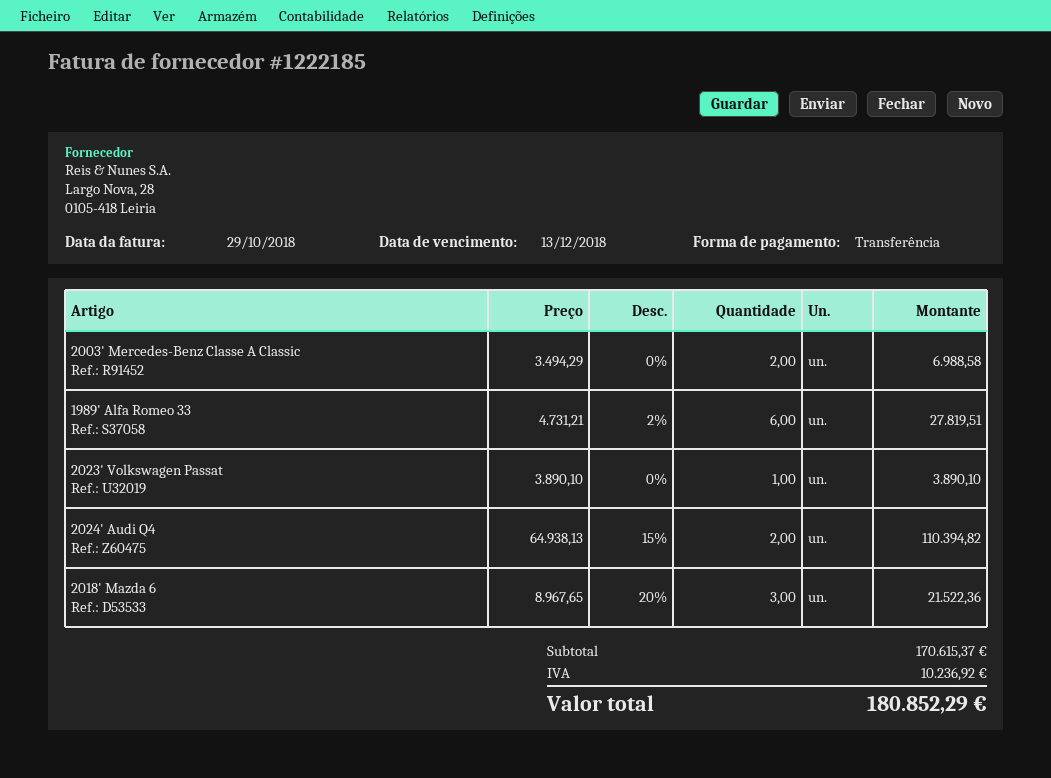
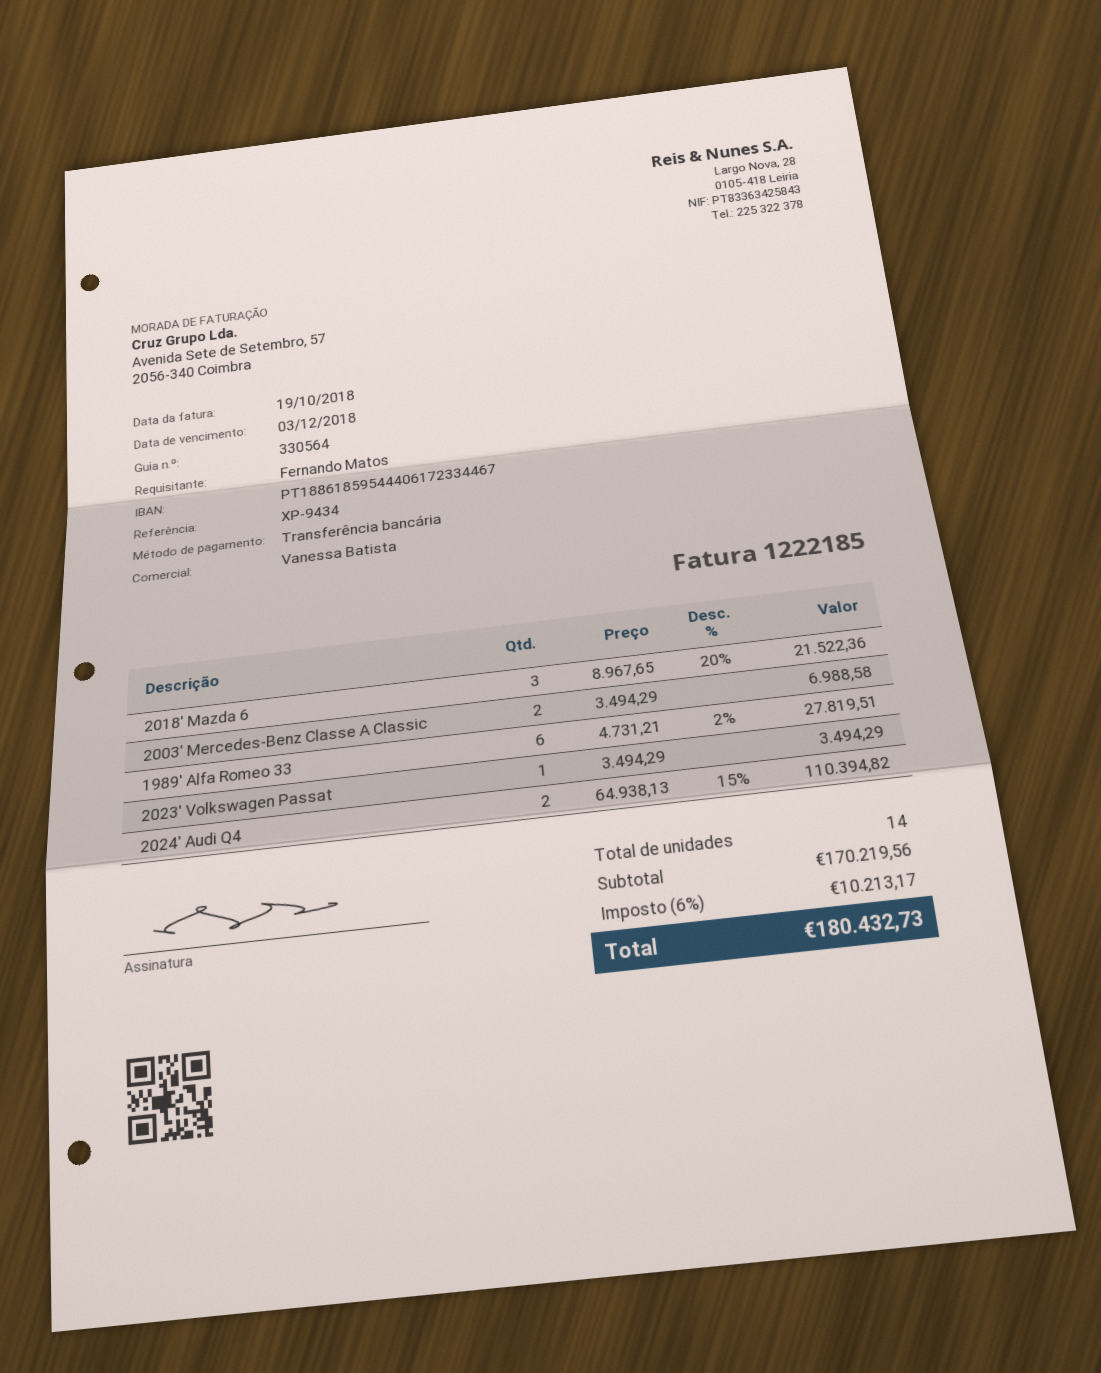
invoice date: 2018-10-29 -> 2018-10-19
due date: 2018-12-13 -> 2018-12-03
2023' Volkswagen Passat: 1 x 3890.10 = 3890.10 -> 1 x 3494.29 = 3494.29
subtotal: 170615.37 -> 170219.56
tax: 10236.92 -> 10213.17
total: 180852.29 -> 180432.73

